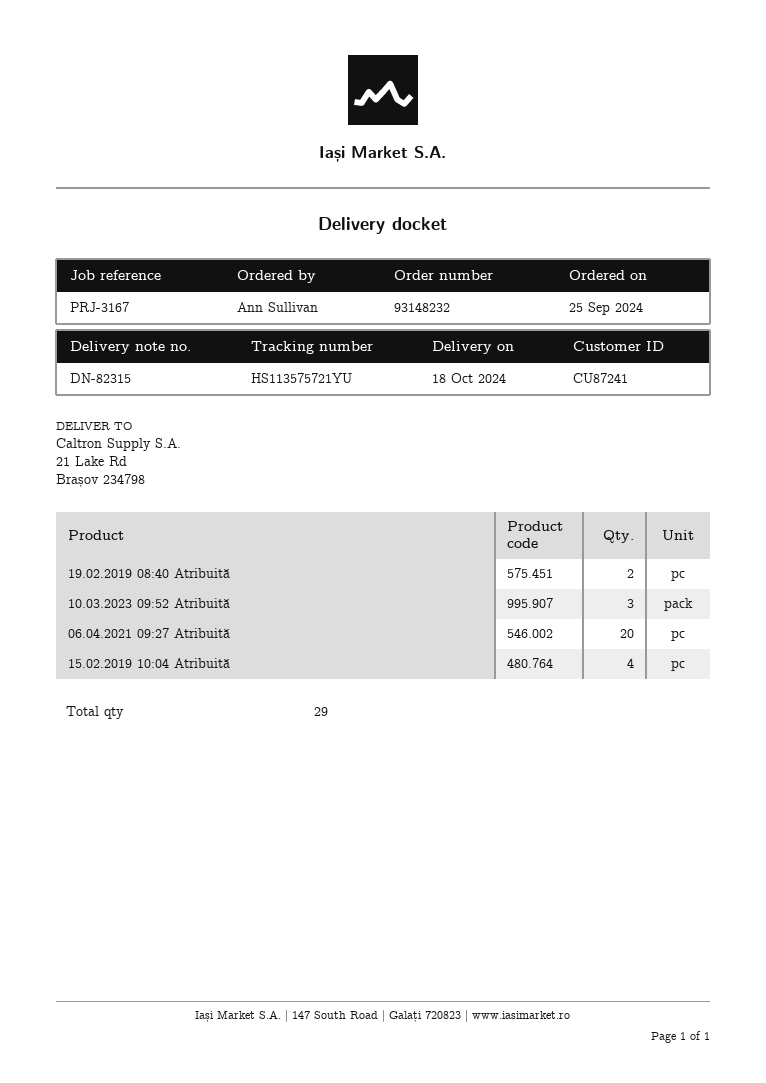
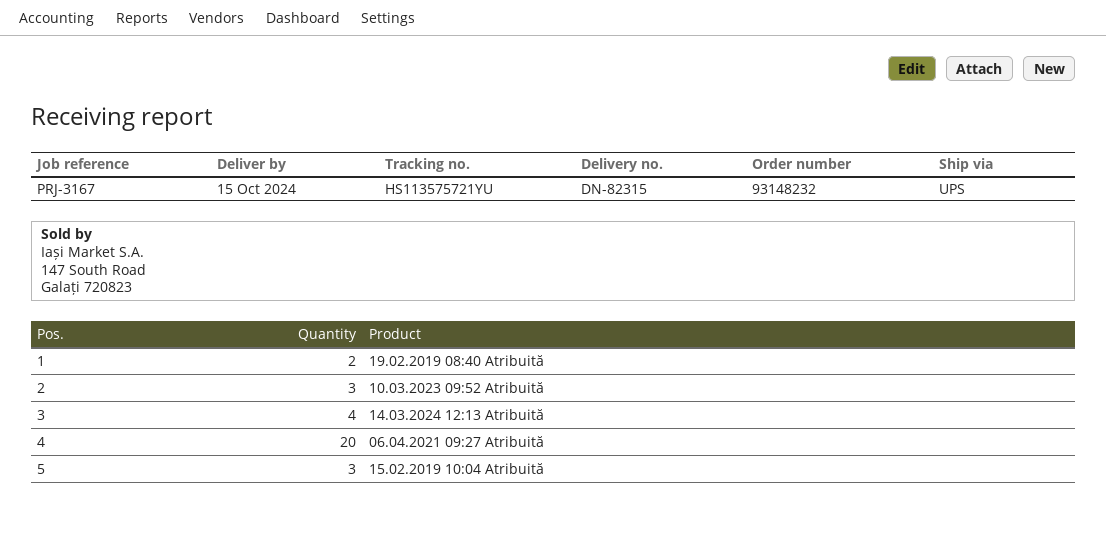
delivery date: 2024-10-18 -> 2024-10-15
15.02.2019 10:04 Atribuită: 4 -> 3
14.03.2024 12:13 Atribuită: none -> 4

